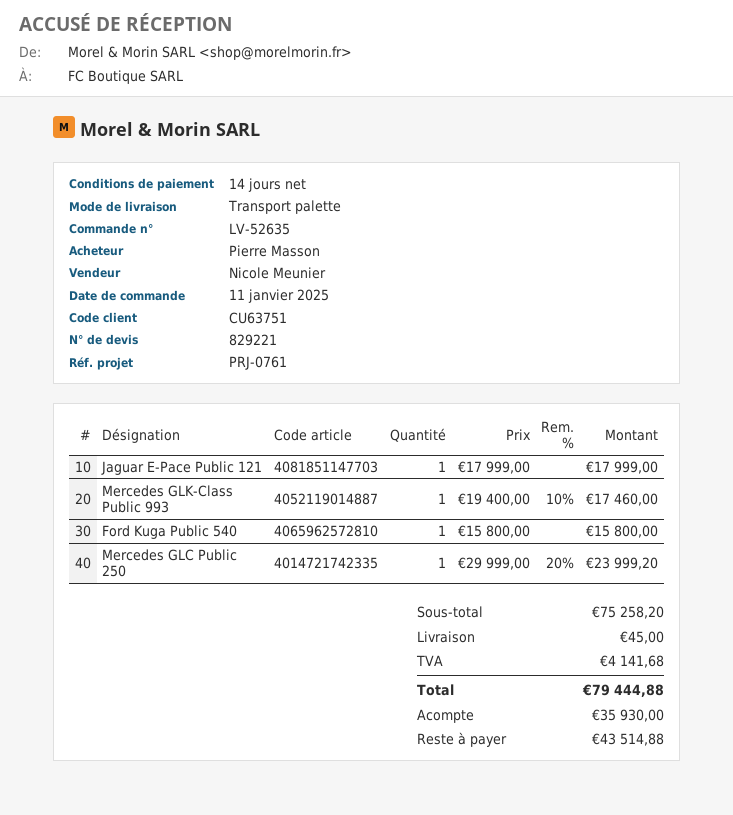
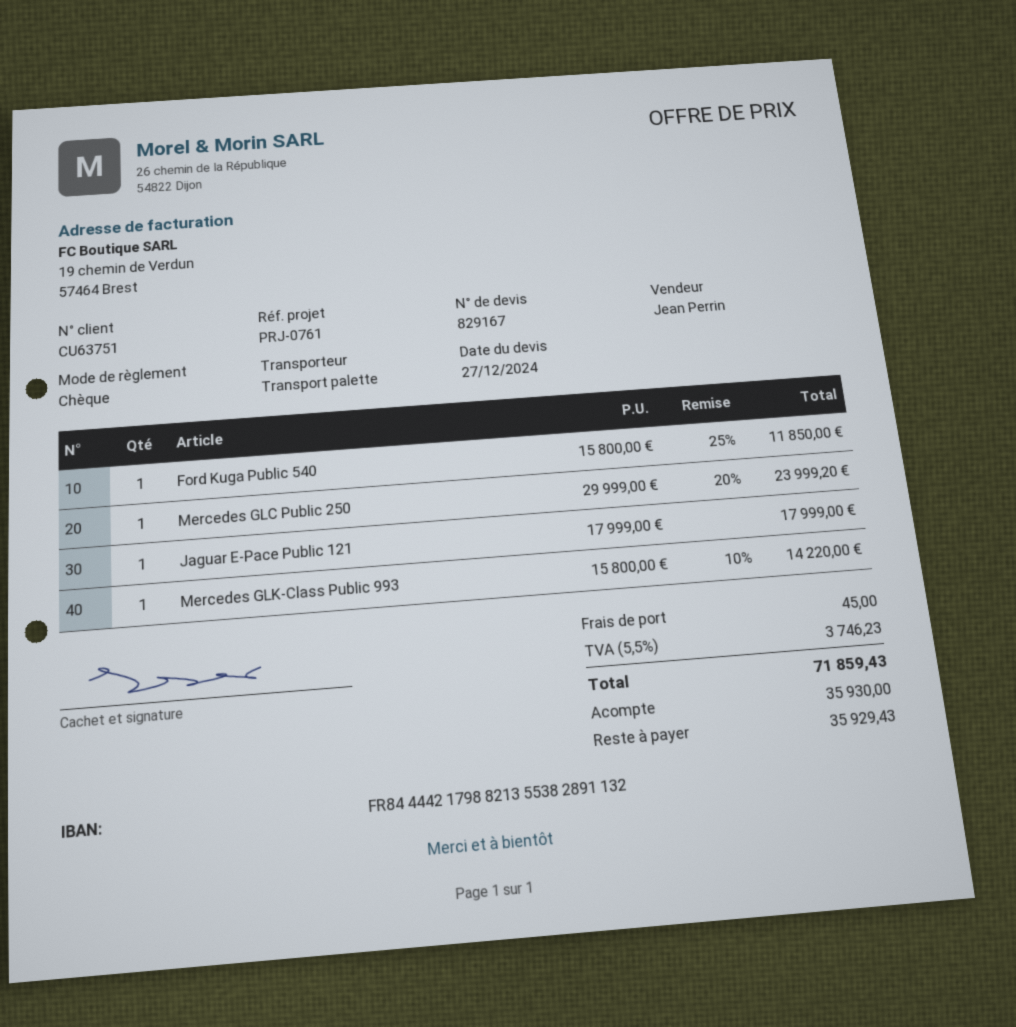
quote number: 829221 -> 829167
sales rep: Nicole Meunier -> Jean Perrin
Mercedes GLK-Class Public 993: 1 x 19400.00 - 10% = 17460.00 -> 1 x 15800.00 - 10% = 14220.00
Ford Kuga Public 540: 1 x 15800.00 = 15800.00 -> 1 x 15800.00 - 25% = 11850.00
tax: 4141.68 -> 3746.23
total: 79444.88 -> 71859.43
balance: 43514.88 -> 35929.43

